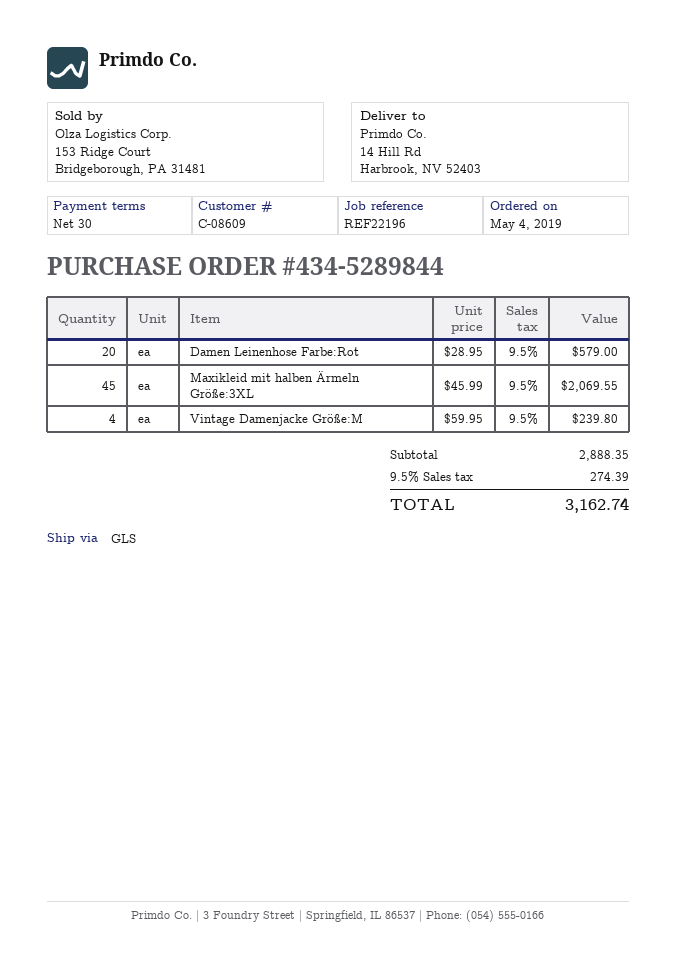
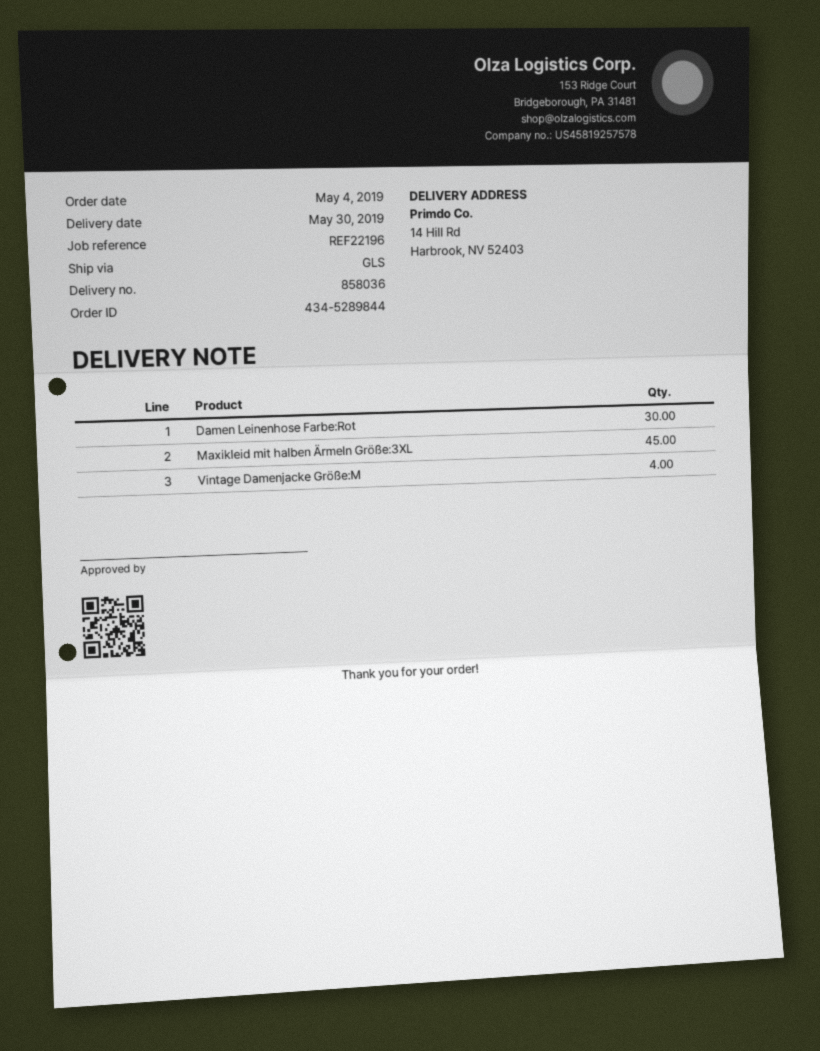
Damen Leinenhose Farbe:Rot: 20 -> 30

